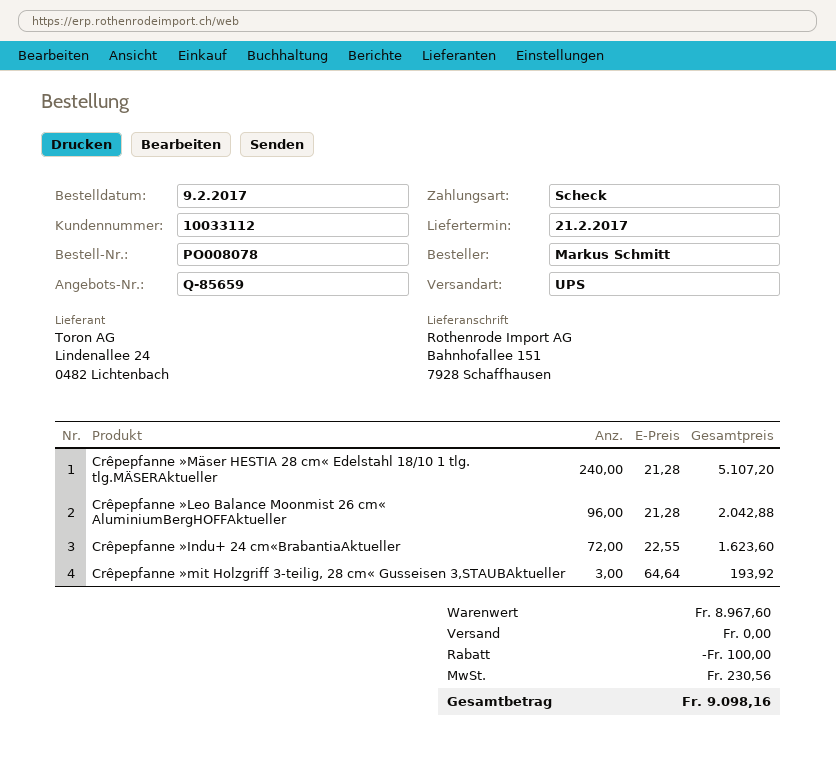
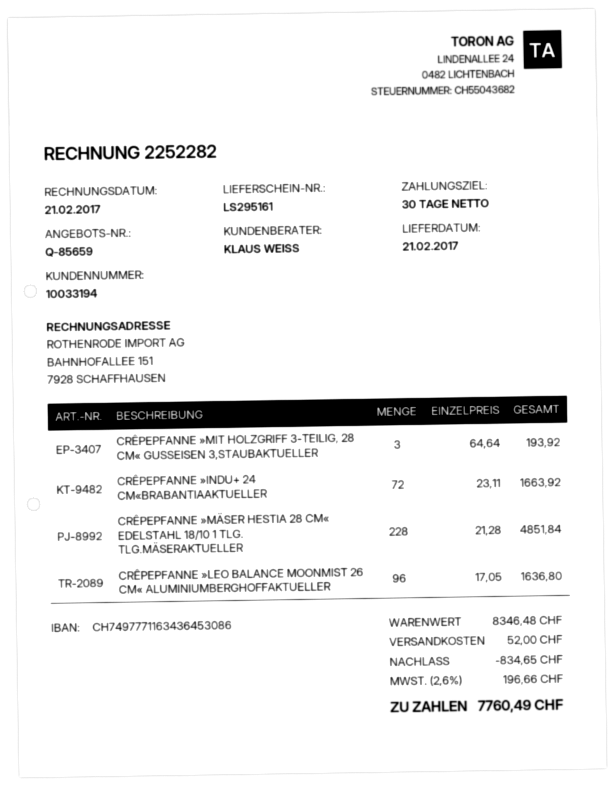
customer number: 10033112 -> 10033194
Crêpepfanne »Mäser HESTIA 28 cm« Edelstahl 18/10 1 tlg. tlg.MÄSERAktueller: 240 x 21.28 = 5107.20 -> 228 x 21.28 = 4851.84
Crêpepfanne »Leo Balance Moonmist 26 cm« AluminiumBergHOFFAktueller: 96 x 21.28 = 2042.88 -> 96 x 17.05 = 1636.80
Crêpepfanne »Indu+ 24 cm«BrabantiaAktueller: 72 x 22.55 = 1623.60 -> 72 x 23.11 = 1663.92
subtotal: 8967.60 -> 8346.48
discount: 100.00 -> 834.65
shipping: 0.00 -> 52.00
tax: 230.56 -> 196.66
total: 9098.16 -> 7760.49

